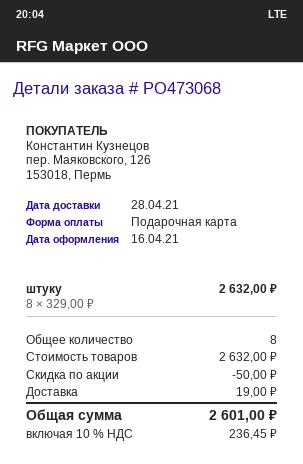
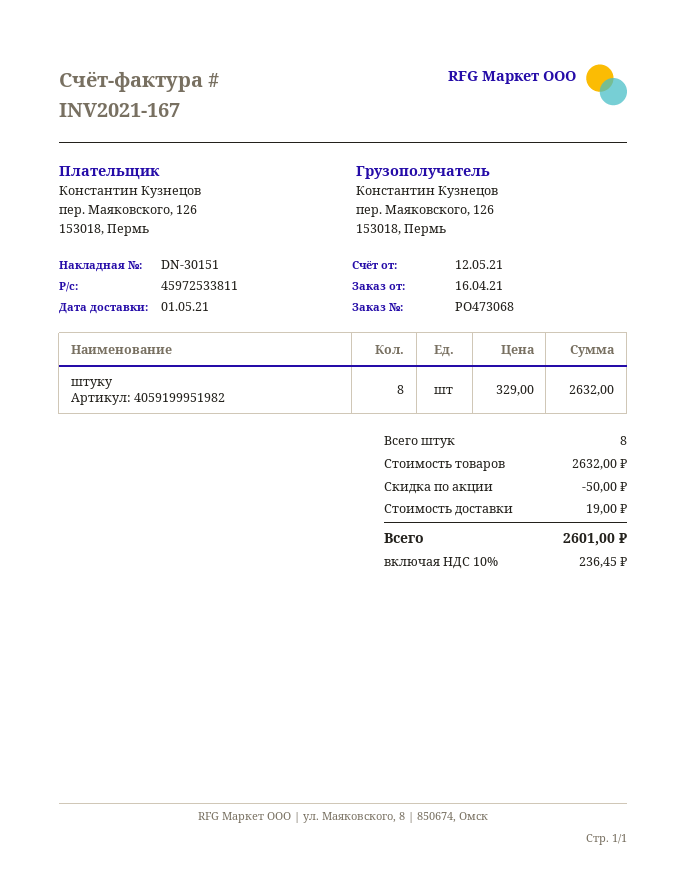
delivery date: 2021-04-28 -> 2021-05-01

